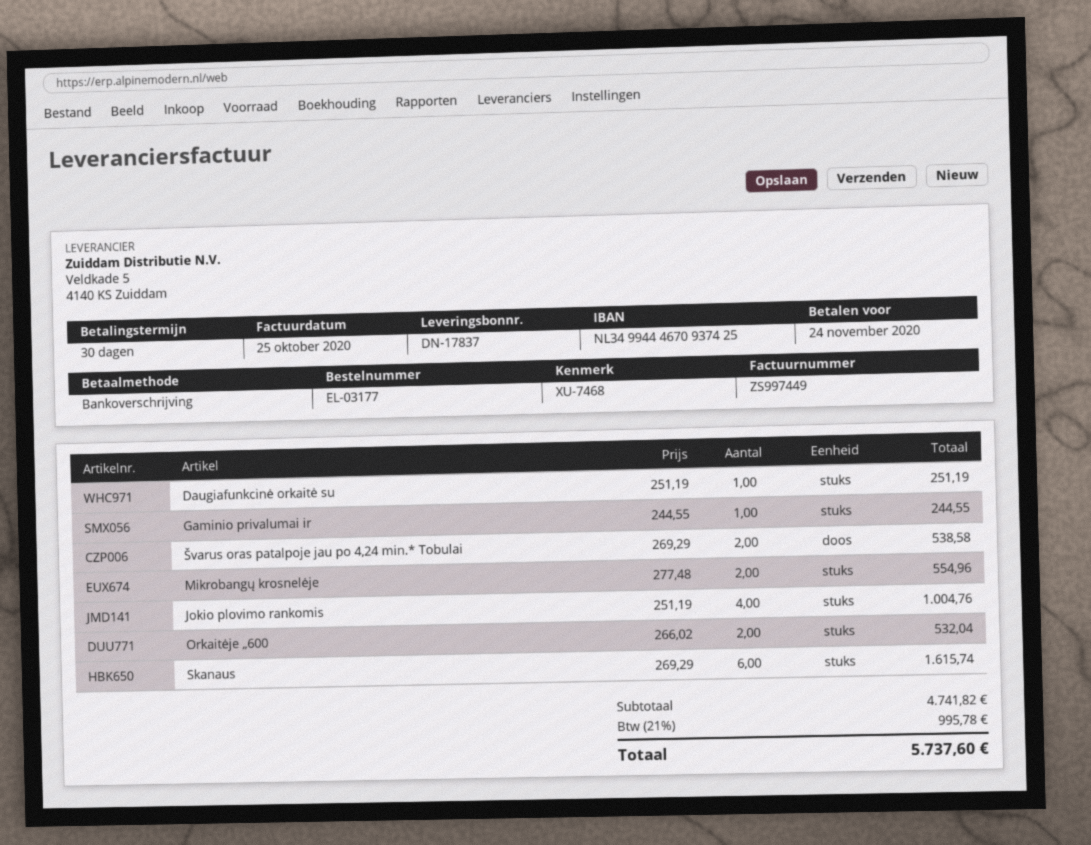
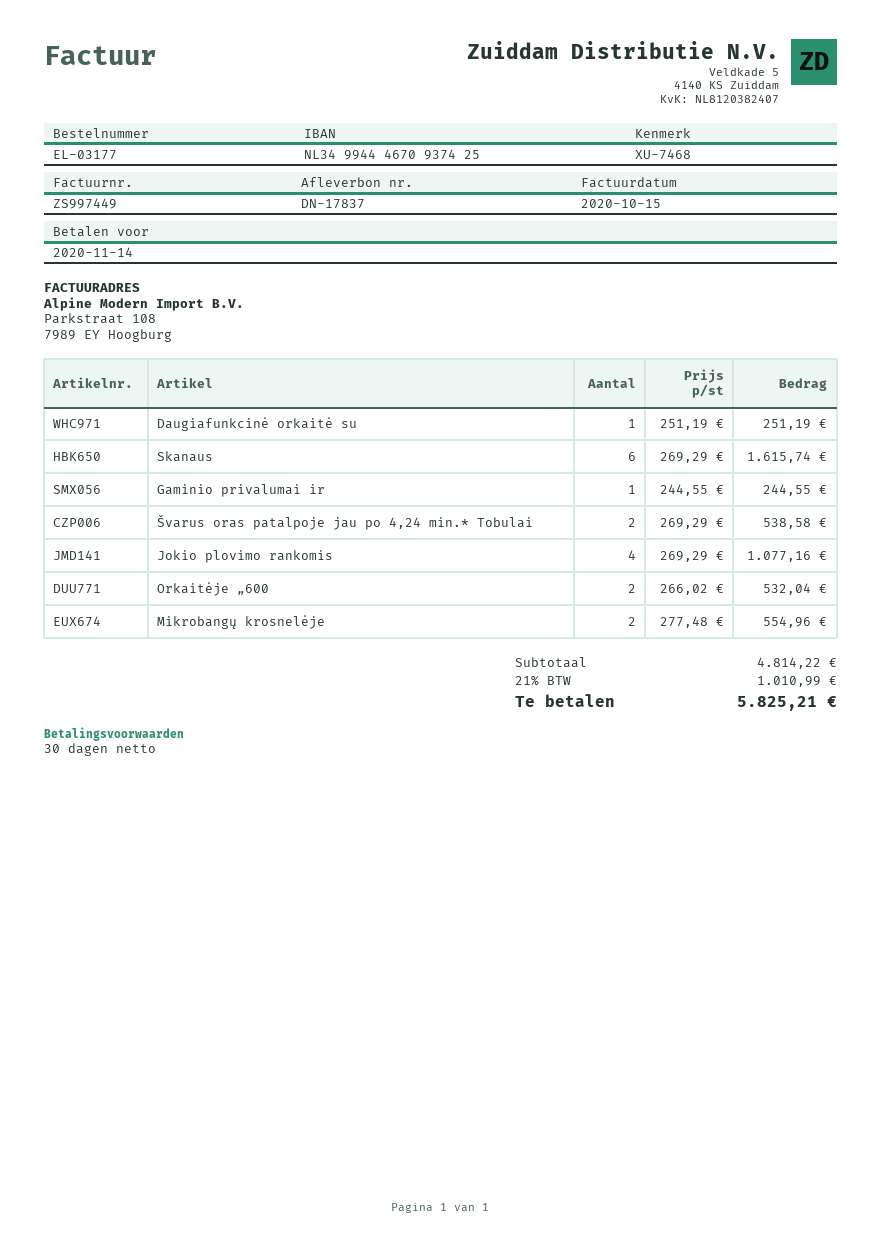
invoice date: 2020-10-25 -> 2020-10-15
due date: 2020-11-24 -> 2020-11-14
Jokio plovimo rankomis: 4 x 251.19 = 1004.76 -> 4 x 269.29 = 1077.16
subtotal: 4741.82 -> 4814.22
tax: 21% = 995.78 -> 21% = 1010.99
total: 5737.60 -> 5825.21

